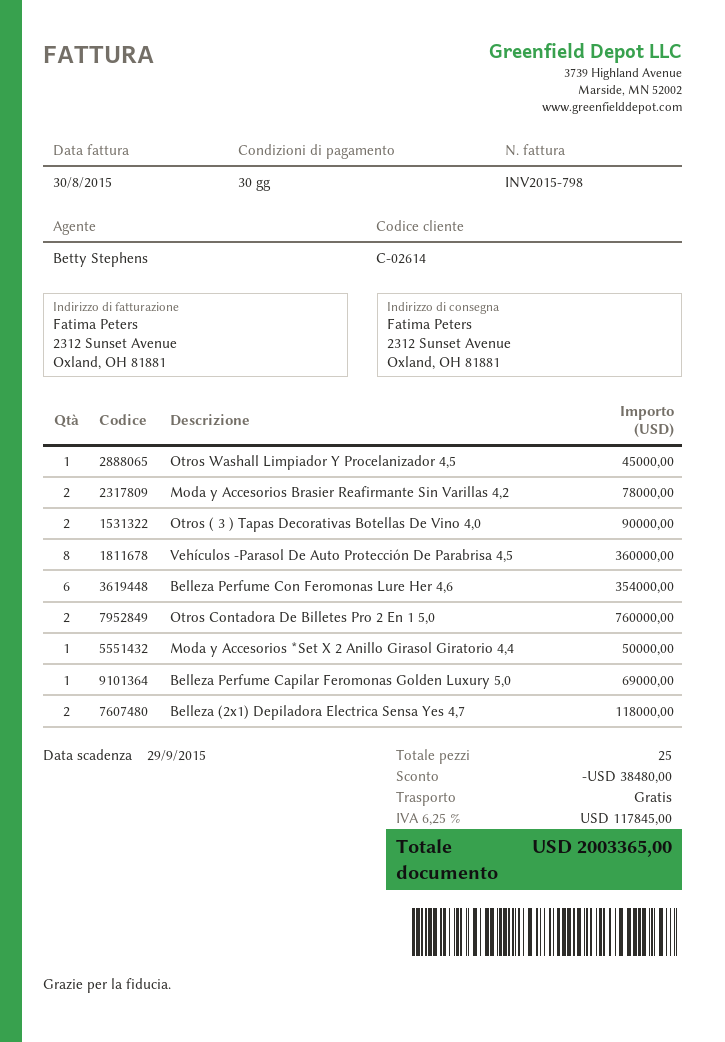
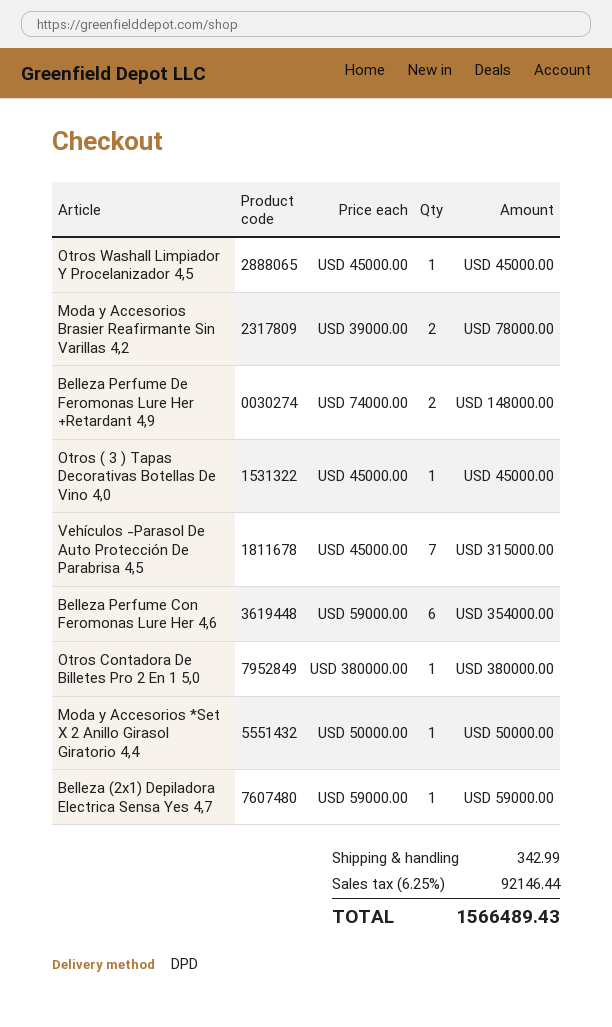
Otros ( 3 ) Tapas Decorativas Botellas De Vino 4,0: 2 for 90000.00 -> 1 for 45000.00
Vehículos -Parasol De Auto Protección De Parabrisa 4,5: 8 for 360000.00 -> 7 for 315000.00
Otros Contadora De Billetes Pro 2 En 1 5,0: 2 for 760000.00 -> 1 for 380000.00
Belleza Perfume Capilar Feromonas Golden Luxury 5,0: 1 for 69000.00 -> none
Belleza (2x1) Depiladora Electrica Sensa Yes 4,7: 2 for 118000.00 -> 1 for 59000.00
Belleza Perfume De Feromonas Lure Her +Retardant 4,9: none -> 2 for 148000.00
discount: 38480.00 -> none
shipping: 0.00 -> 342.99
tax: 6.25% = 117845.00 -> 6.25% = 92146.44
total: 2003365.00 -> 1566489.43

